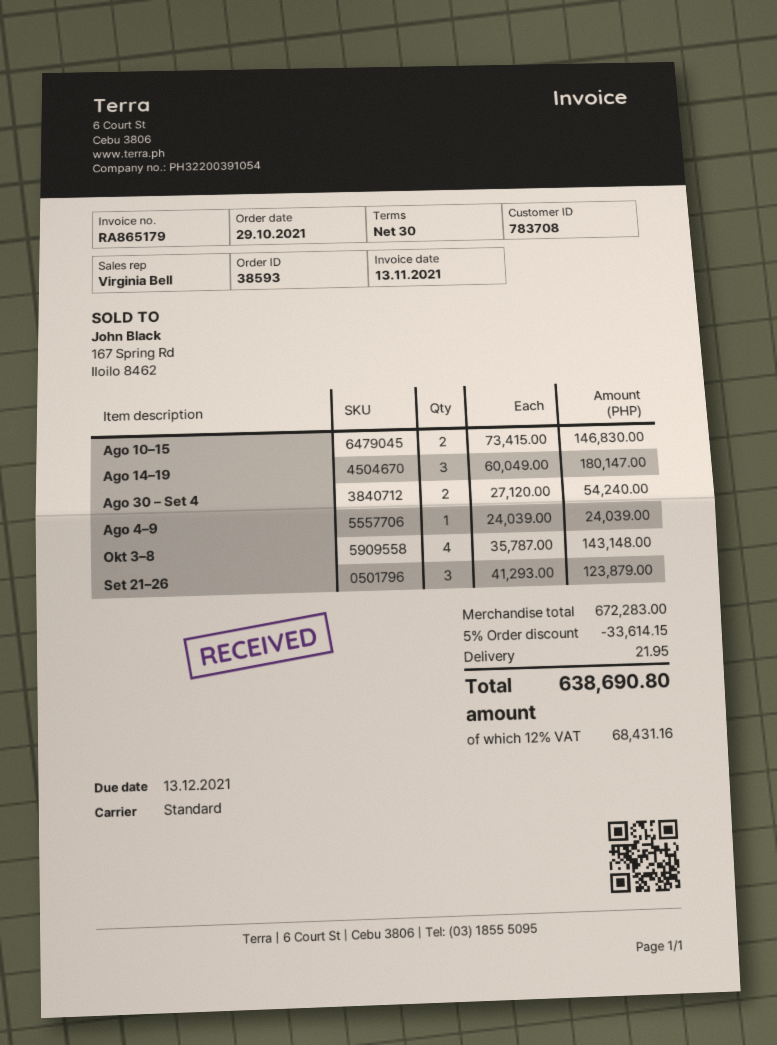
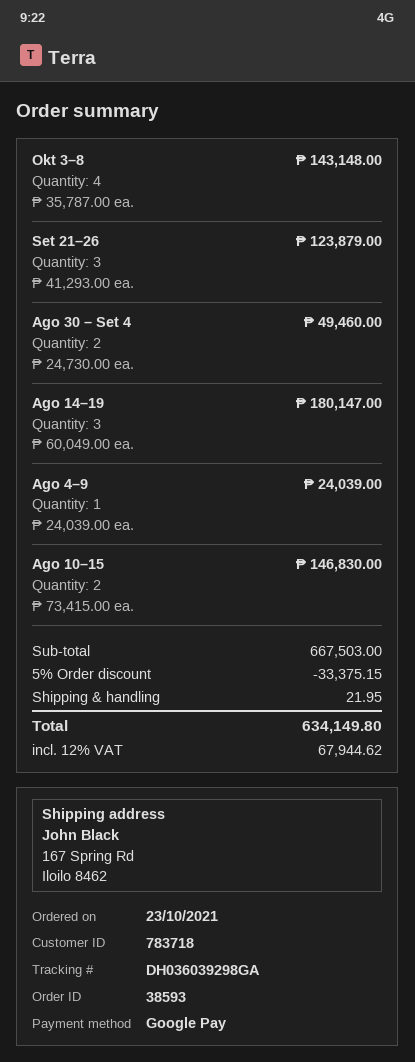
order date: 2021-10-29 -> 2021-10-23
customer number: 783708 -> 783718
Ago 30 – Set 4: 2 x 27120.00 = 54240.00 -> 2 x 24730.00 = 49460.00
subtotal: 672283.00 -> 667503.00
discount: 5% = 33614.15 -> 5% = 33375.15
tax: 12% = 68431.16 -> 12% = 67944.62
total: 638690.80 -> 634149.80

